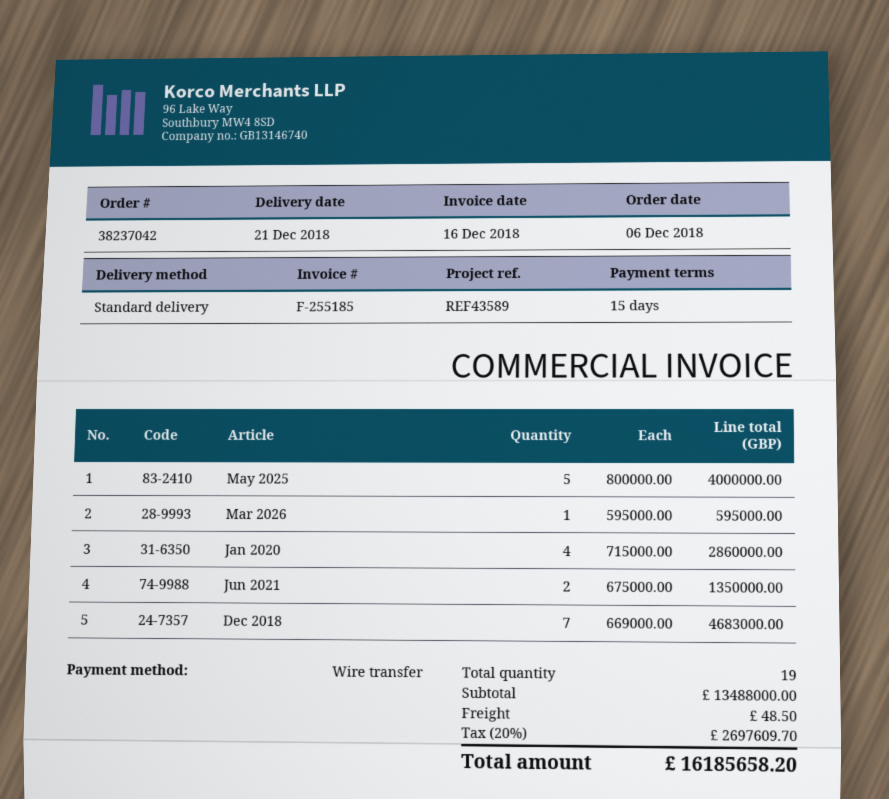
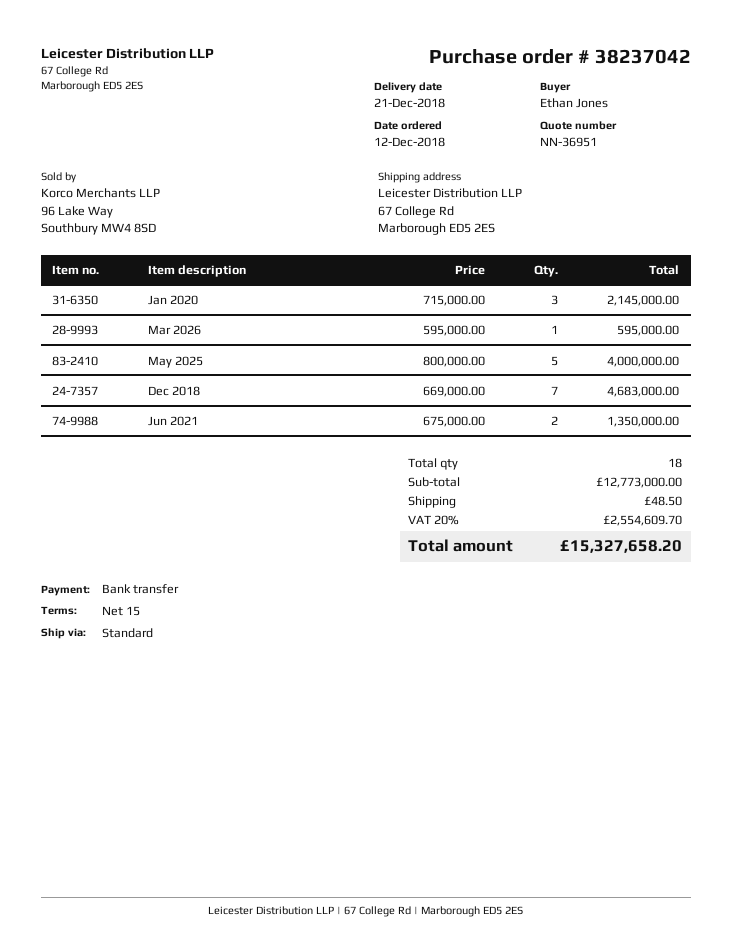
order date: 2018-12-06 -> 2018-12-12
Jan 2020: 4 x 715000.00 = 2860000.00 -> 3 x 715000.00 = 2145000.00
total quantity: 19 -> 18
subtotal: 13488000.00 -> 12773000.00
tax: 20% = 2697609.70 -> 20% = 2554609.70
total: 16185658.20 -> 15327658.20

